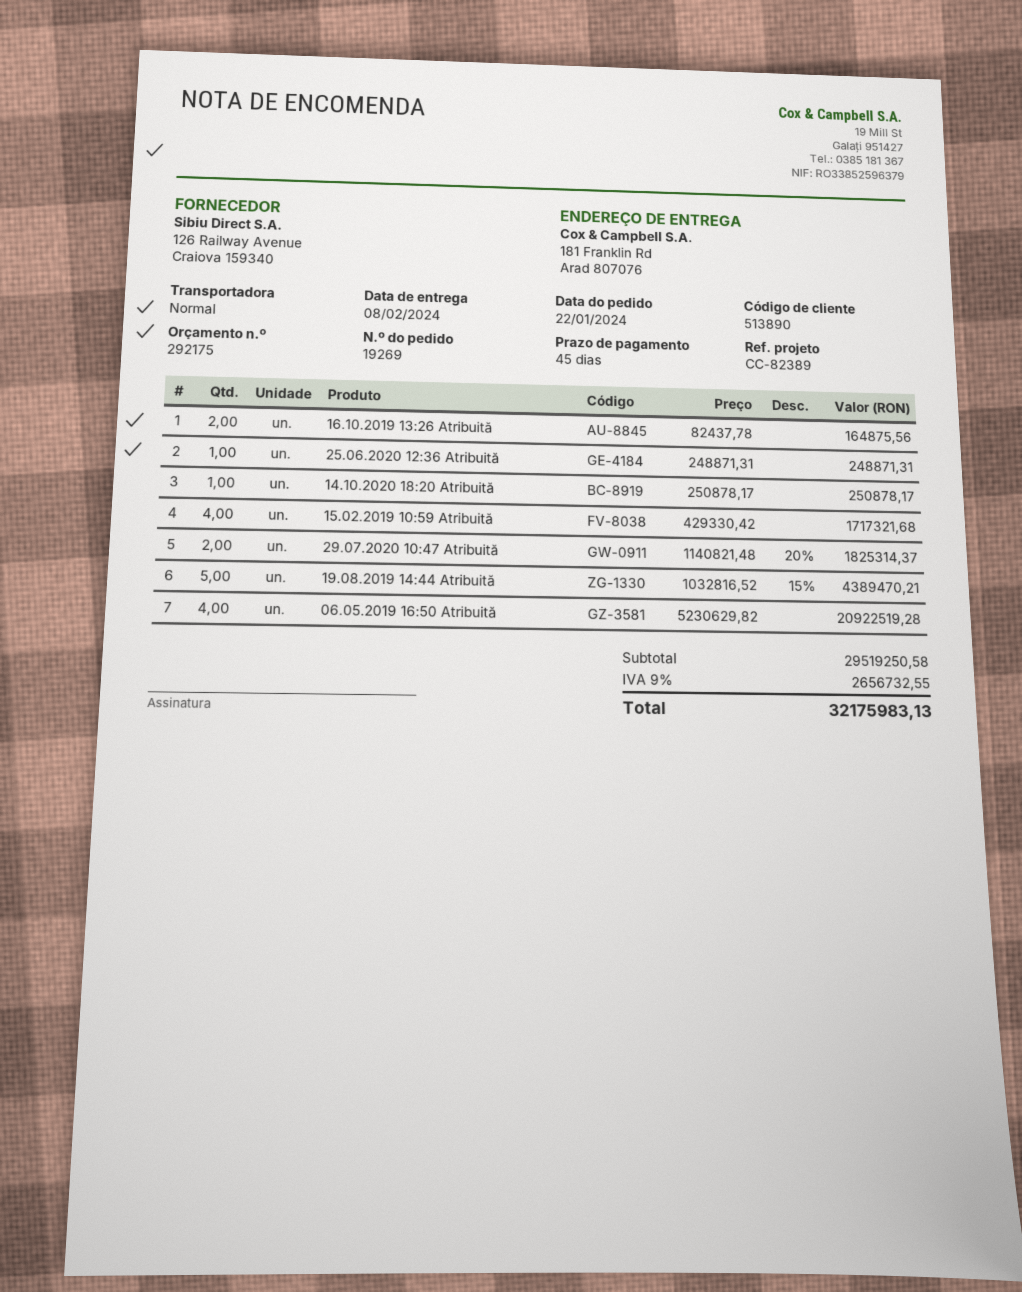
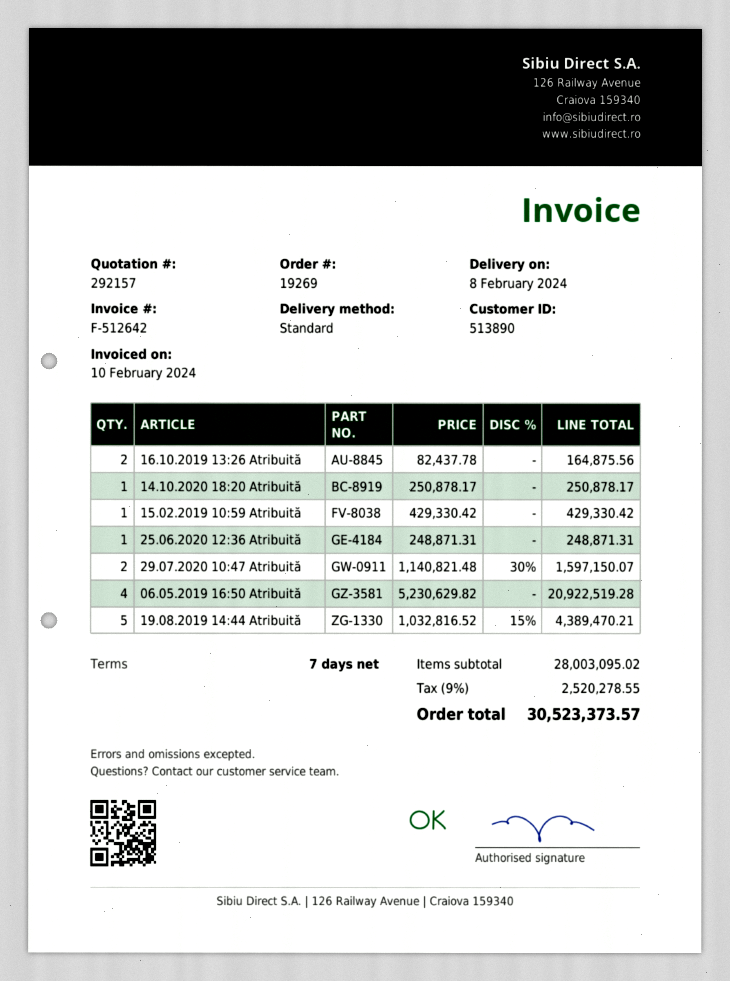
quote number: 292175 -> 292157
payment terms: 45 days -> 7 days
15.02.2019 10:59 Atribuită: 4 x 429330.42 = 1717321.68 -> 1 x 429330.42 = 429330.42
29.07.2020 10:47 Atribuită: 2 x 1140821.48 - 20% = 1825314.37 -> 2 x 1140821.48 - 30% = 1597150.07
subtotal: 29519250.58 -> 28003095.02
tax: 9% = 2656732.55 -> 9% = 2520278.55
total: 32175983.13 -> 30523373.57

